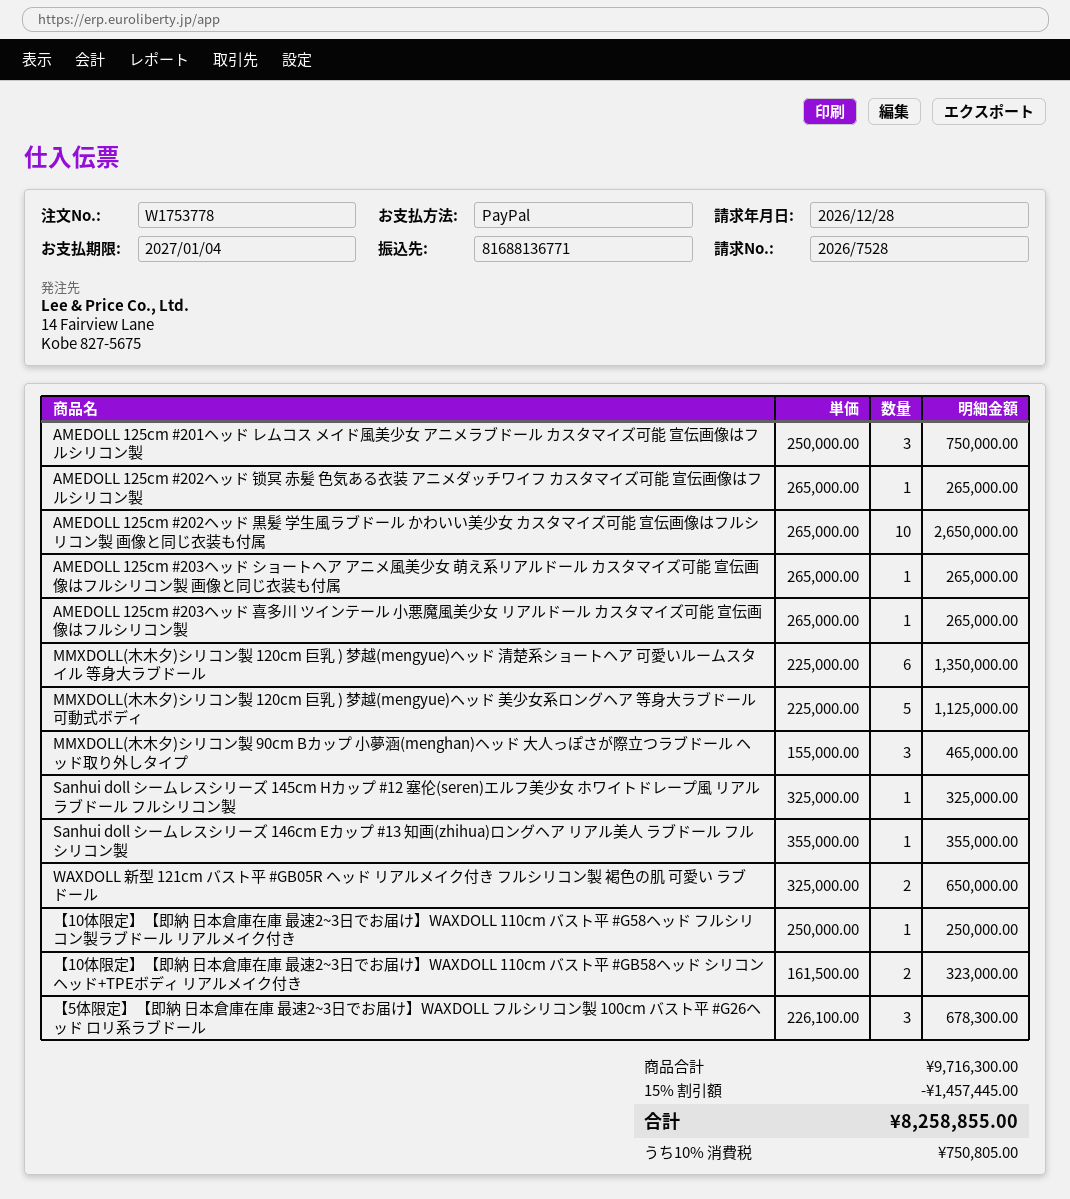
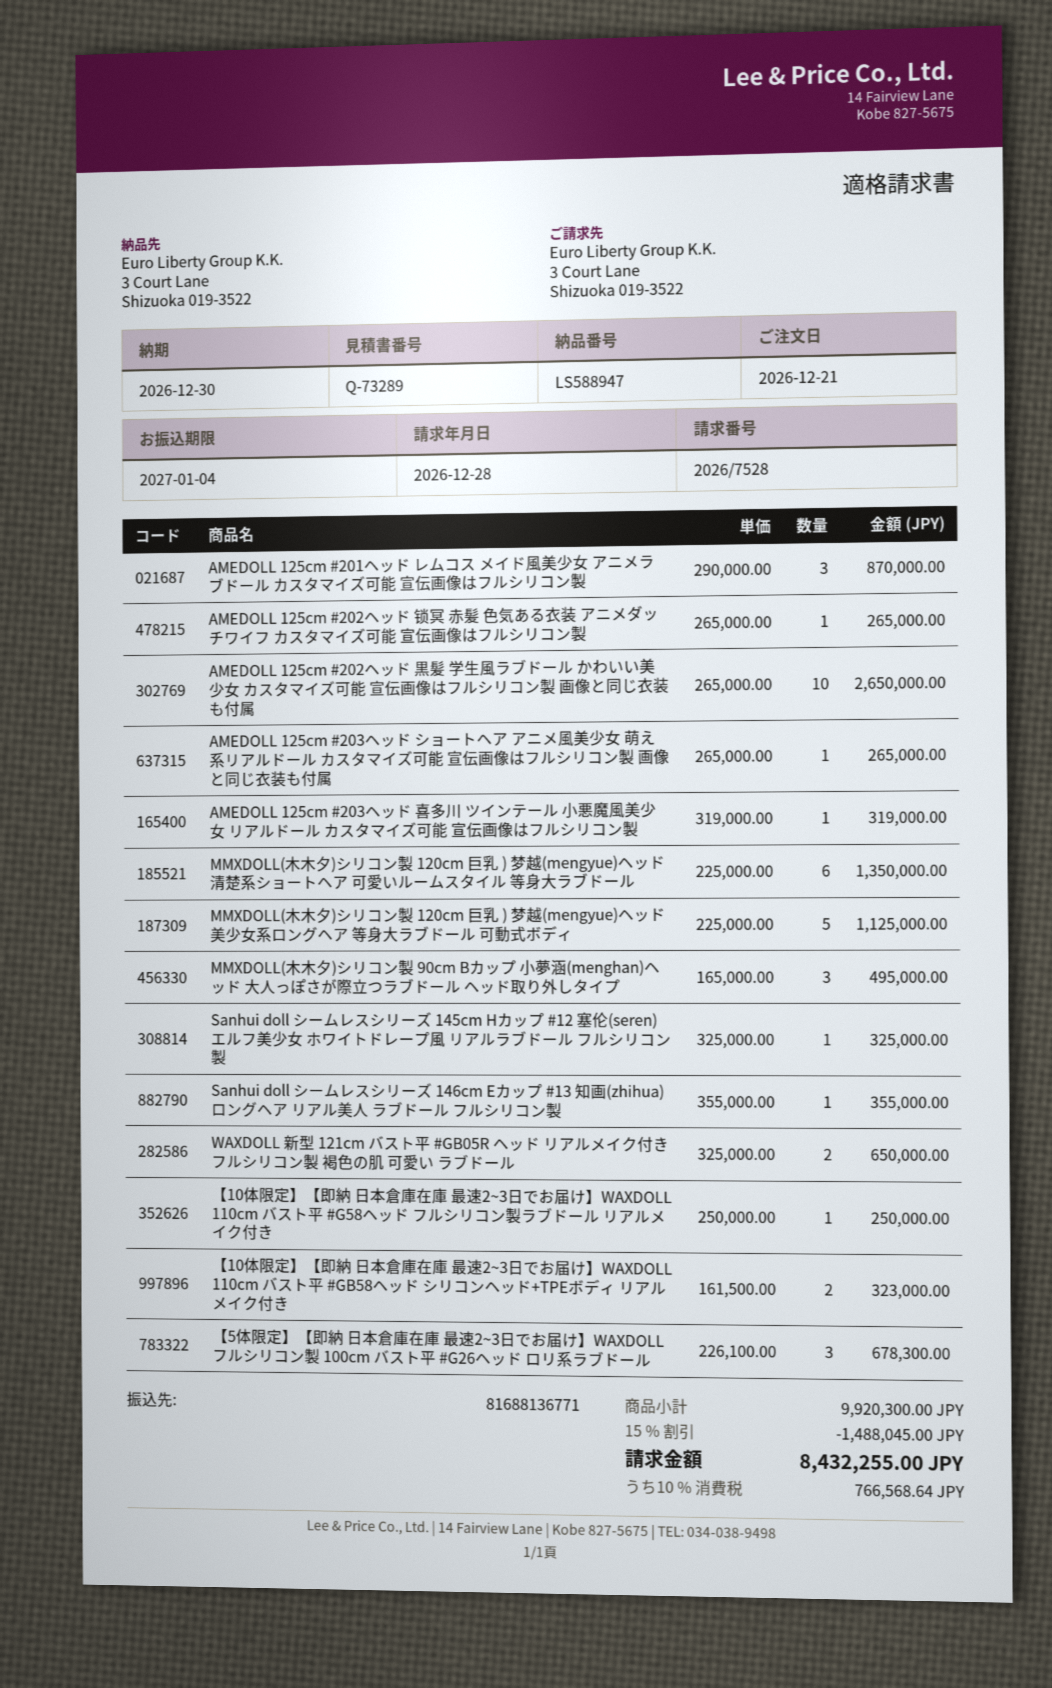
AMEDOLL 125cm #201ヘッド レムコス メイド風美少女 アニメラブドール カスタマイズ可能 宣伝画像はフルシリコン製: 3 x 250000.00 = 750000.00 -> 3 x 290000.00 = 870000.00
AMEDOLL 125cm #203ヘッド 喜多川 ツインテール 小悪魔風美少女 リアルドール カスタマイズ可能 宣伝画像はフルシリコン製: 1 x 265000.00 = 265000.00 -> 1 x 319000.00 = 319000.00
MMXDOLL(木木夕)シリコン製 90cm Bカップ 小夢涵(menghan)ヘッド 大人っぽさが際立つラブドール ヘッド取り外しタイプ: 3 x 155000.00 = 465000.00 -> 3 x 165000.00 = 495000.00
subtotal: 9716300.00 -> 9920300.00
discount: 15% = 1457445.00 -> 15% = 1488045.00
tax: 10% = 750805.00 -> 10% = 766568.64
total: 8258855.00 -> 8432255.00

